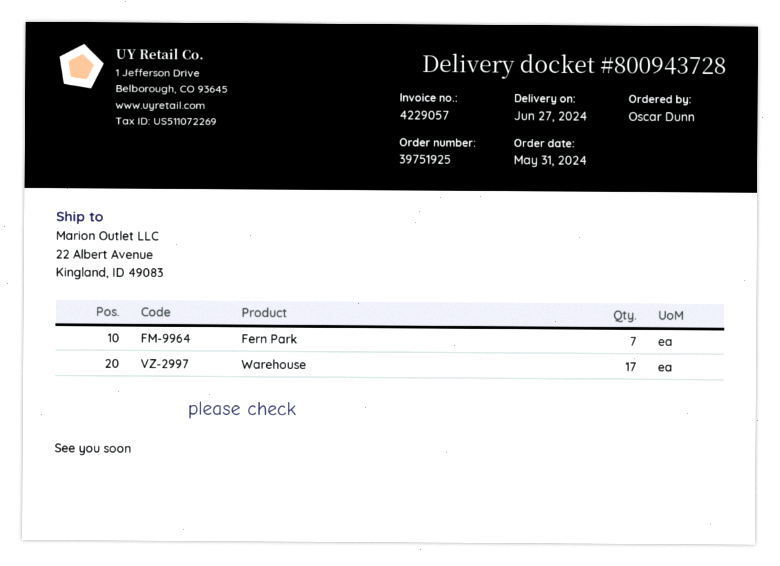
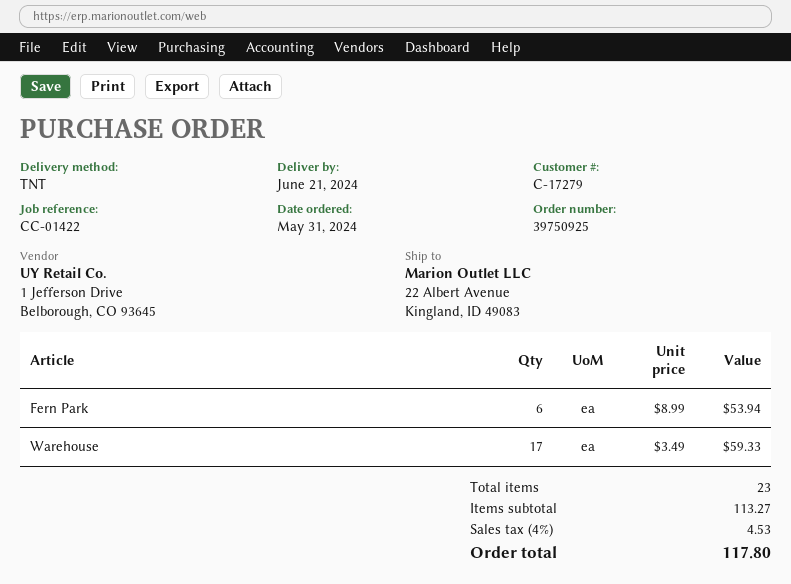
order number: 39751925 -> 39750925
delivery date: 2024-06-27 -> 2024-06-21
Fern Park: 7 -> 6

